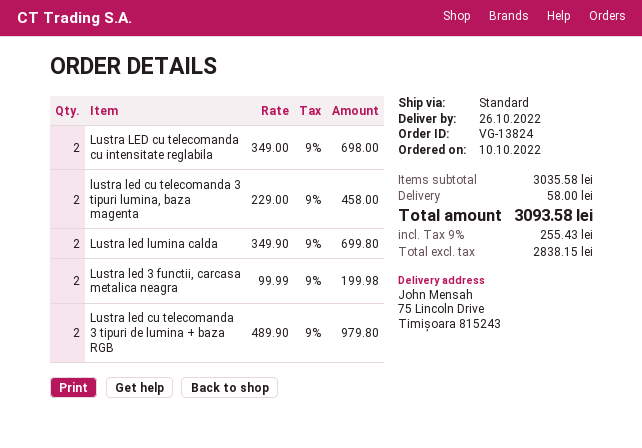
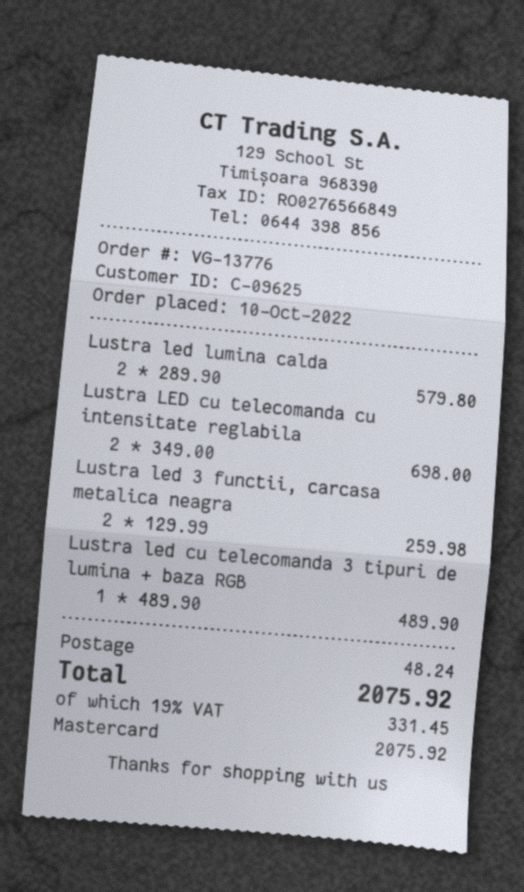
order number: VG-13824 -> VG-13776
lustra led cu telecomanda 3 tipuri lumina, baza magenta: 2 x 229.00 = 458.00 -> none
Lustra led lumina calda: 2 x 349.90 = 699.80 -> 2 x 289.90 = 579.80
Lustra led 3 functii, carcasa metalica neagra: 2 x 99.99 = 199.98 -> 2 x 129.99 = 259.98
Lustra led cu telecomanda 3 tipuri de lumina + baza RGB: 2 x 489.90 = 979.80 -> 1 x 489.90 = 489.90
shipping: 58.00 -> 48.24
tax: 9% = 255.43 -> 19% = 331.45
total: 3093.58 -> 2075.92

